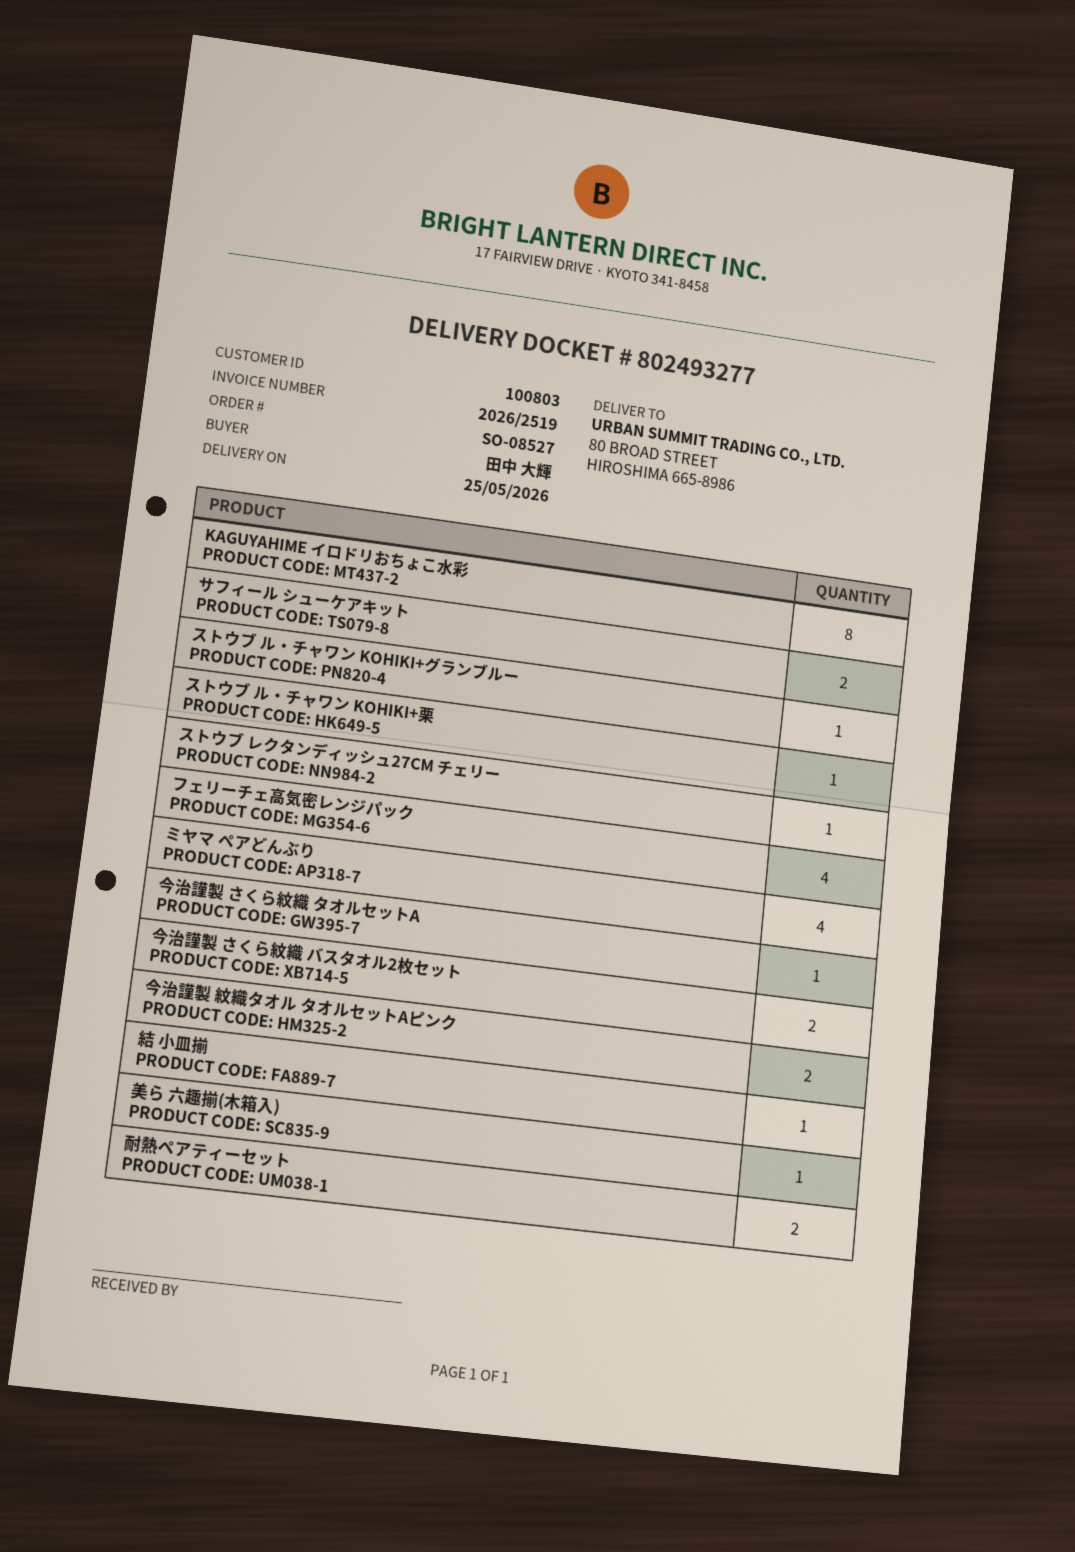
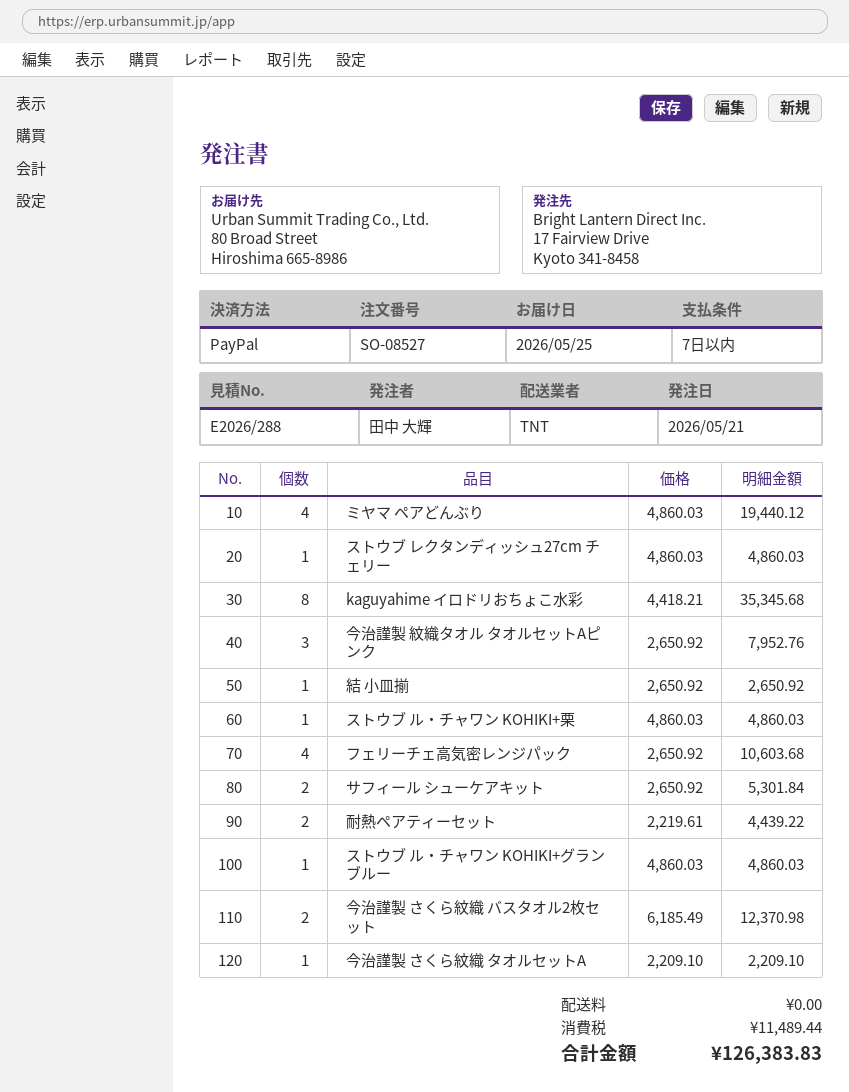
今治謹製 紋織タオル タオルセットAピンク: 2 -> 3
美ら 六趣揃(木箱入): 1 -> none

